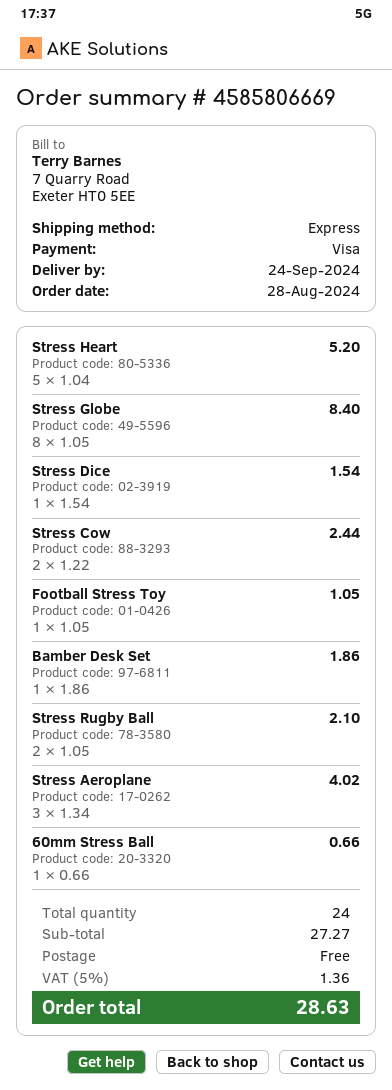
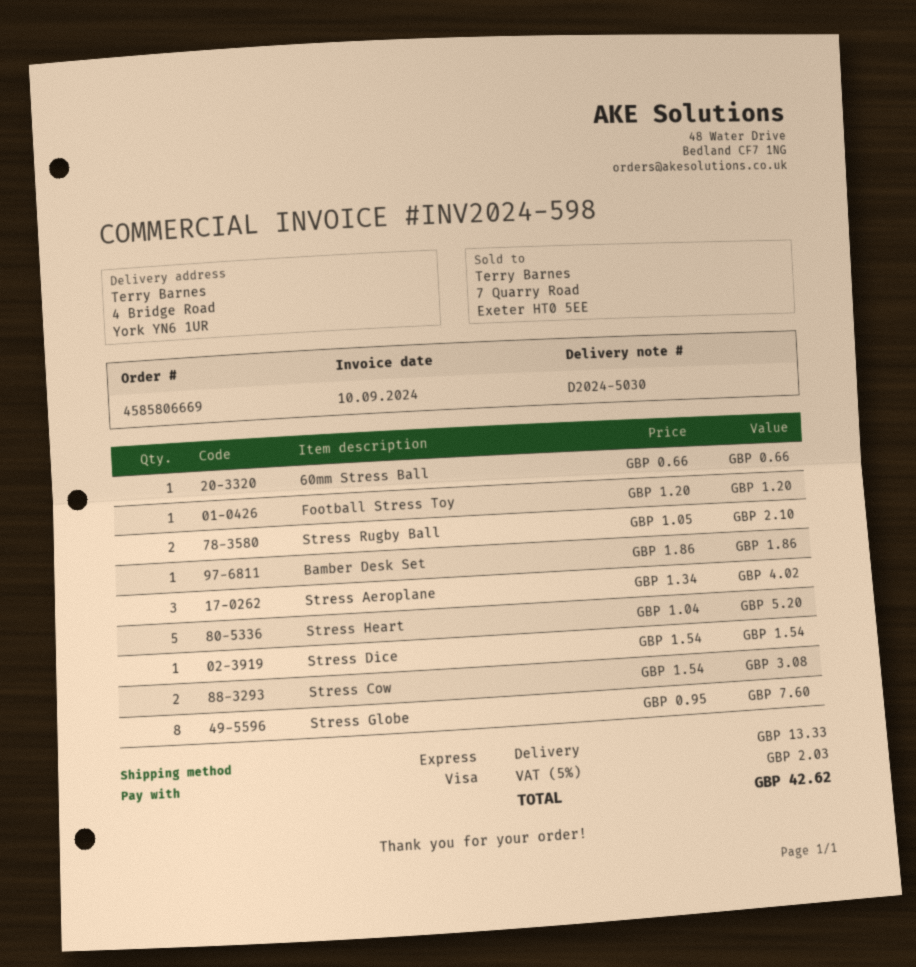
Stress Globe: 8 x 1.05 = 8.40 -> 8 x 0.95 = 7.60
Stress Cow: 2 x 1.22 = 2.44 -> 2 x 1.54 = 3.08
Football Stress Toy: 1 x 1.05 = 1.05 -> 1 x 1.20 = 1.20
shipping: 0.00 -> 13.33
tax: 5% = 1.36 -> 5% = 2.03
total: 28.63 -> 42.62

